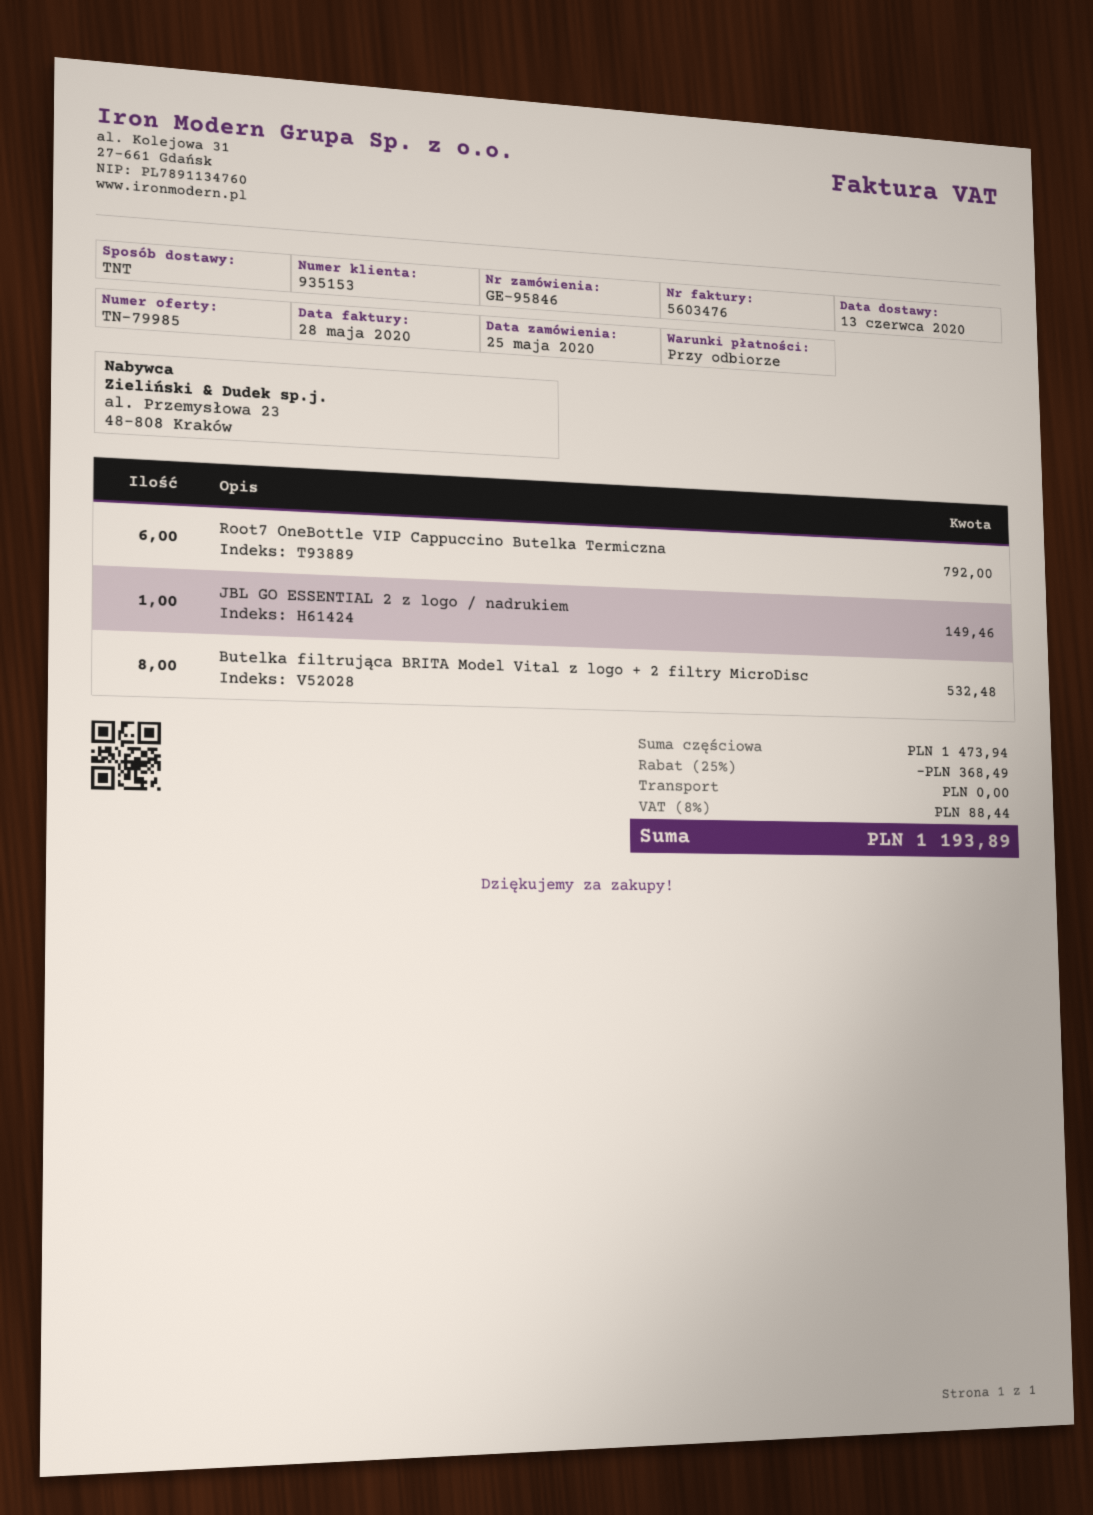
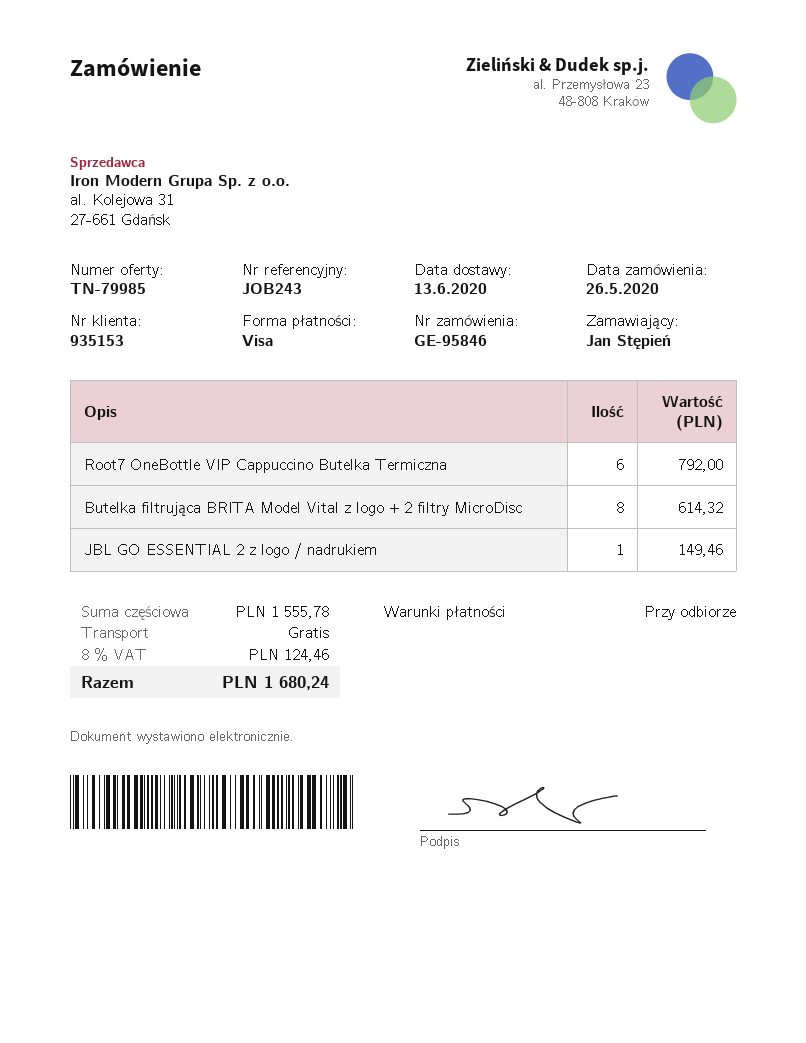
order date: 2020-05-25 -> 2020-05-26
Butelka filtrująca BRITA Model Vital z logo + 2 filtry MicroDisc: 8 for 532.48 -> 8 for 614.32
subtotal: 1473.94 -> 1555.78
discount: 25% = 368.49 -> none
tax: 8% = 88.44 -> 8% = 124.46
total: 1193.89 -> 1680.24

